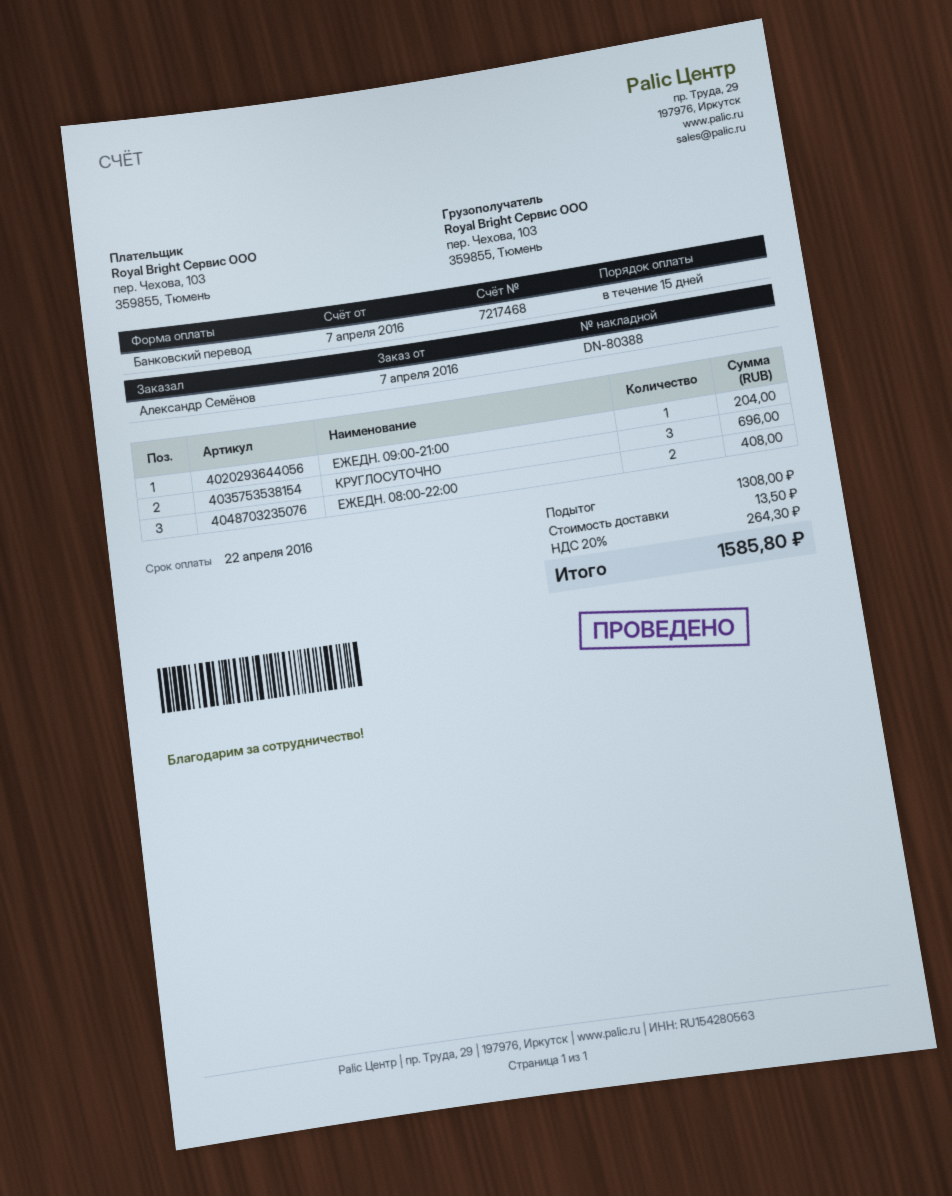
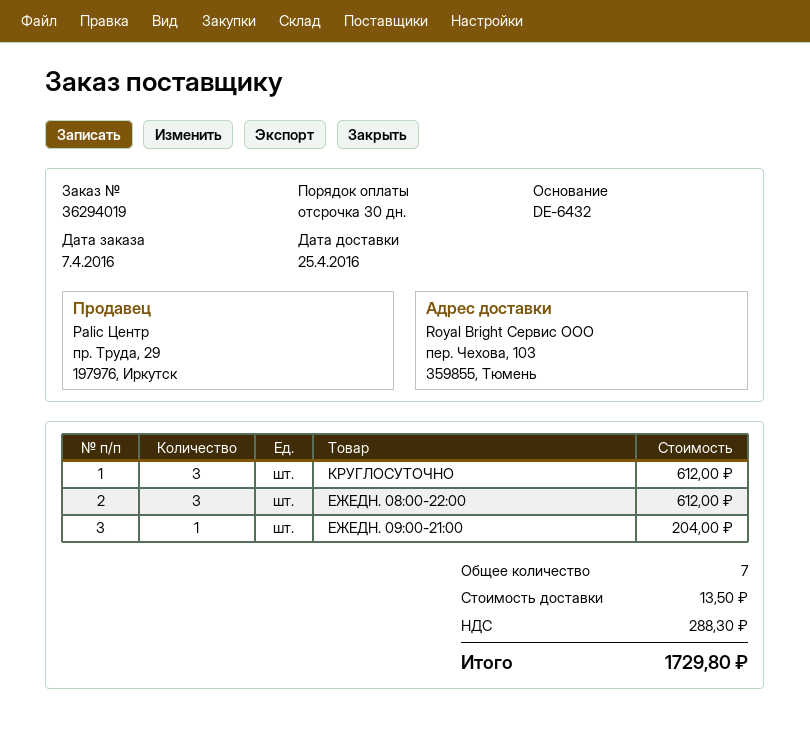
payment terms: 15 days -> 30 days
КРУГЛОСУТОЧНО: 3 for 696.00 -> 3 for 612.00
ЕЖЕДН. 08:00-22:00: 2 for 408.00 -> 3 for 612.00
tax: 264.30 -> 288.30
total: 1585.80 -> 1729.80

